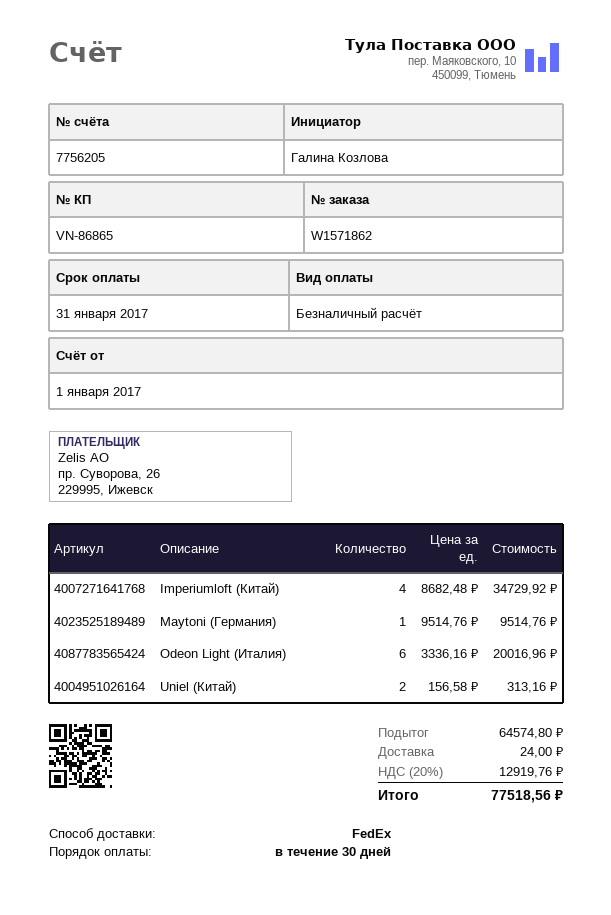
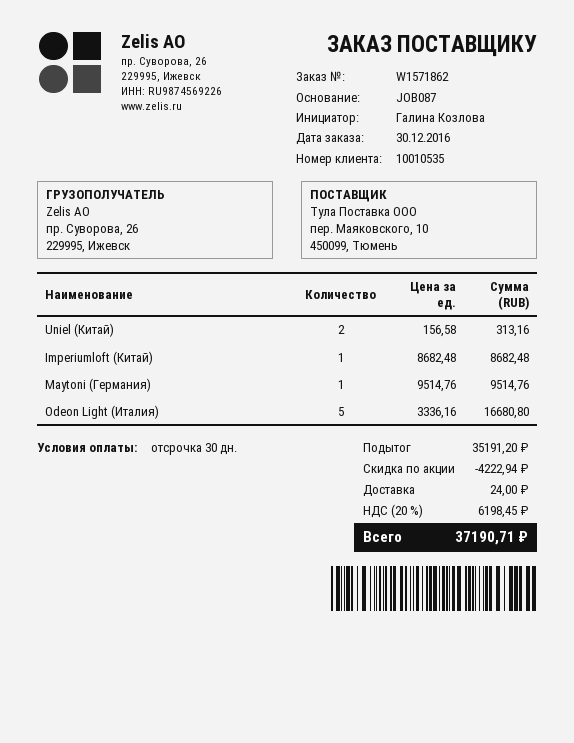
Imperiumloft (Китай): 4 x 8682.48 = 34729.92 -> 1 x 8682.48 = 8682.48
Odeon Light (Италия): 6 x 3336.16 = 20016.96 -> 5 x 3336.16 = 16680.80
subtotal: 64574.80 -> 35191.20
discount: none -> 4222.94
tax: 20% = 12919.76 -> 20% = 6198.45
total: 77518.56 -> 37190.71

